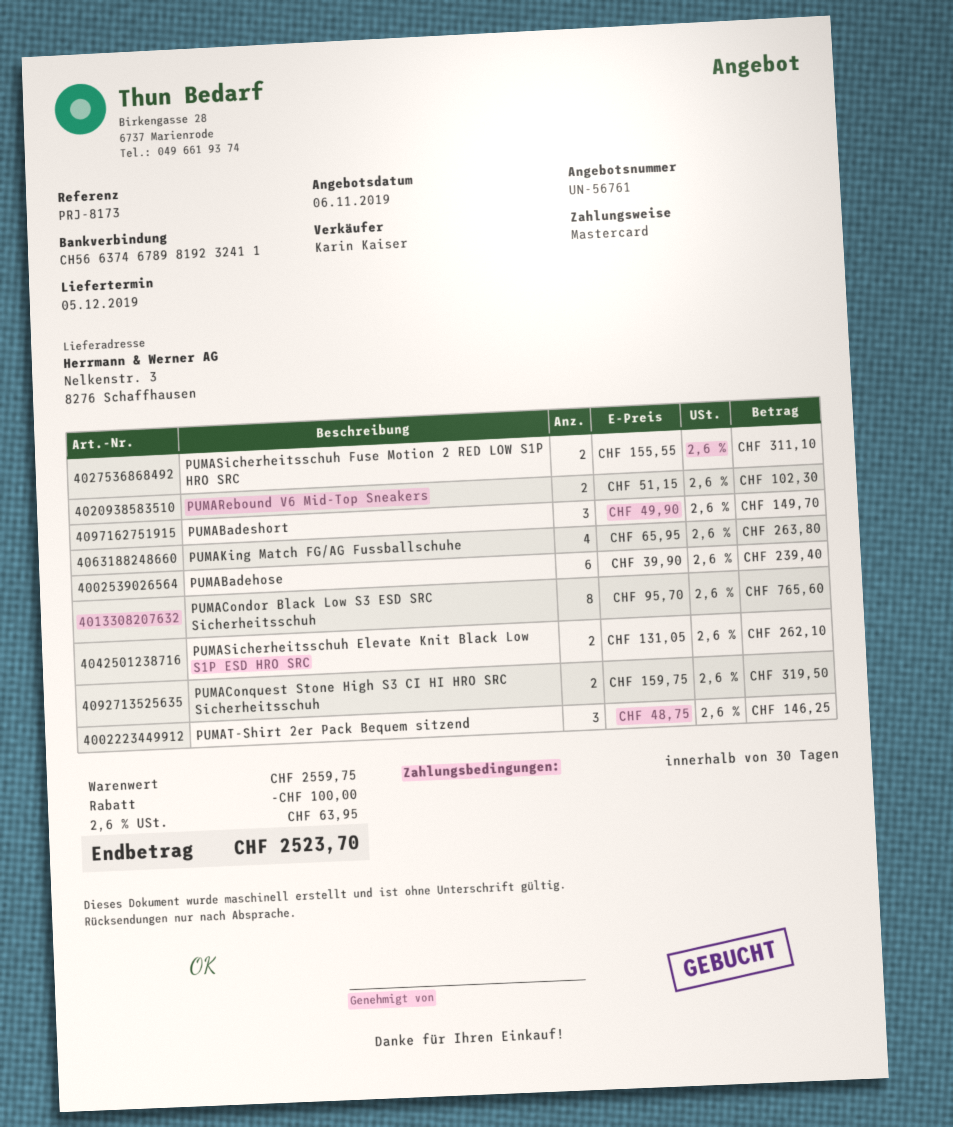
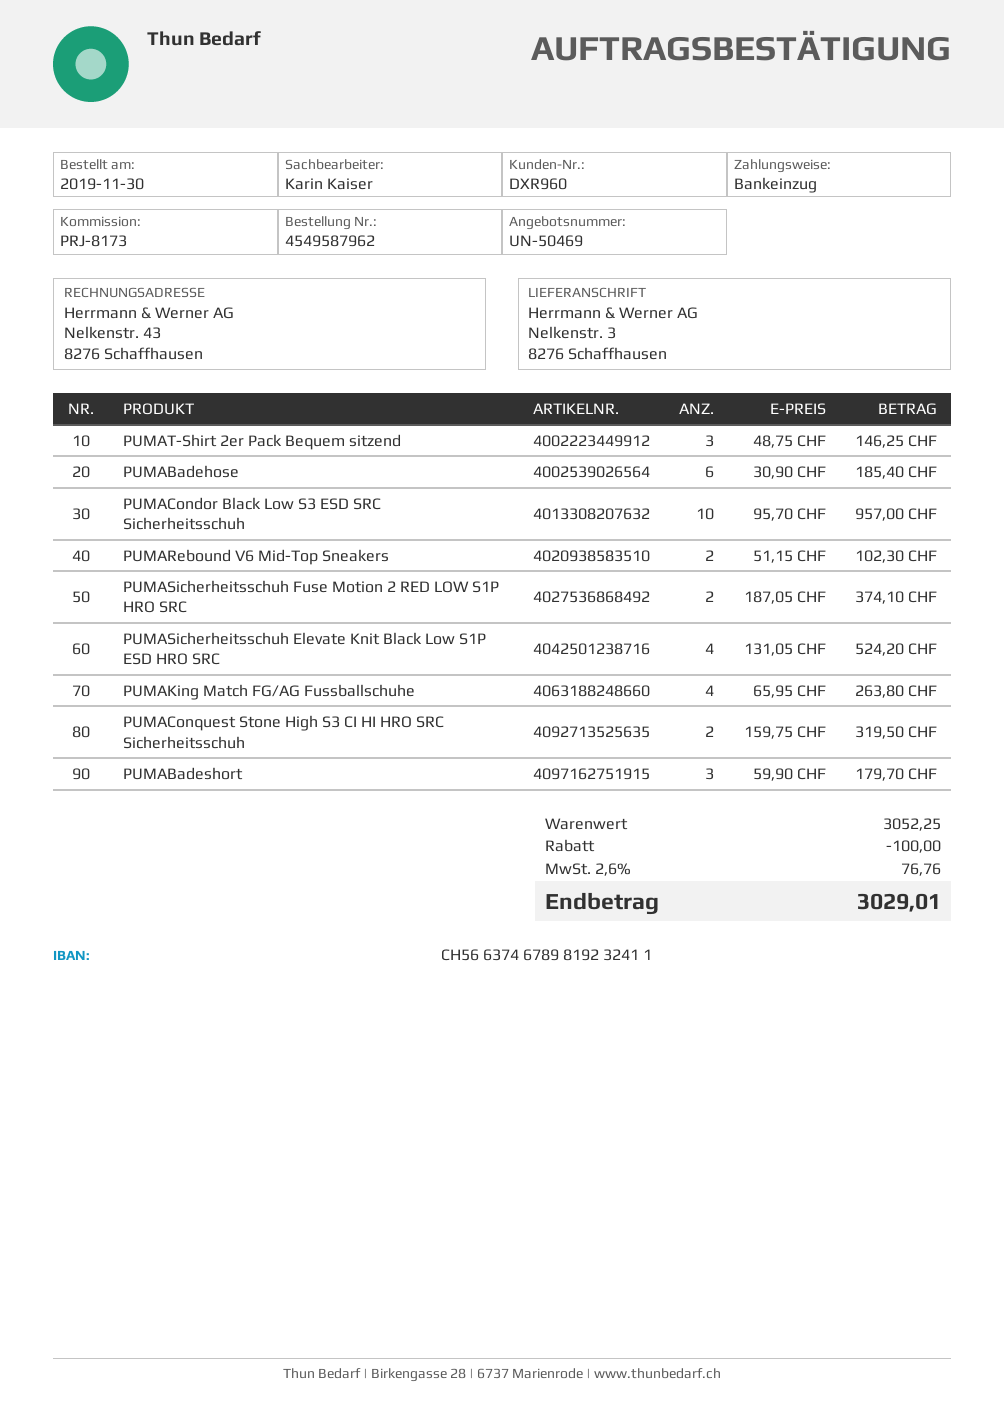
quote number: UN-56761 -> UN-50469
payment method: Mastercard -> direct debit
PUMASicherheitsschuh Fuse Motion 2 RED LOW S1P HRO SRC: 2 x 155.55 = 311.10 -> 2 x 187.05 = 374.10
PUMABadeshort: 3 x 49.90 = 149.70 -> 3 x 59.90 = 179.70
PUMABadehose: 6 x 39.90 = 239.40 -> 6 x 30.90 = 185.40
PUMACondor Black Low S3 ESD SRC Sicherheitsschuh: 8 x 95.70 = 765.60 -> 10 x 95.70 = 957.00
PUMASicherheitsschuh Elevate Knit Black Low S1P ESD HRO SRC: 2 x 131.05 = 262.10 -> 4 x 131.05 = 524.20
subtotal: 2559.75 -> 3052.25
tax: 2.6% = 63.95 -> 2.6% = 76.76
total: 2523.70 -> 3029.01

